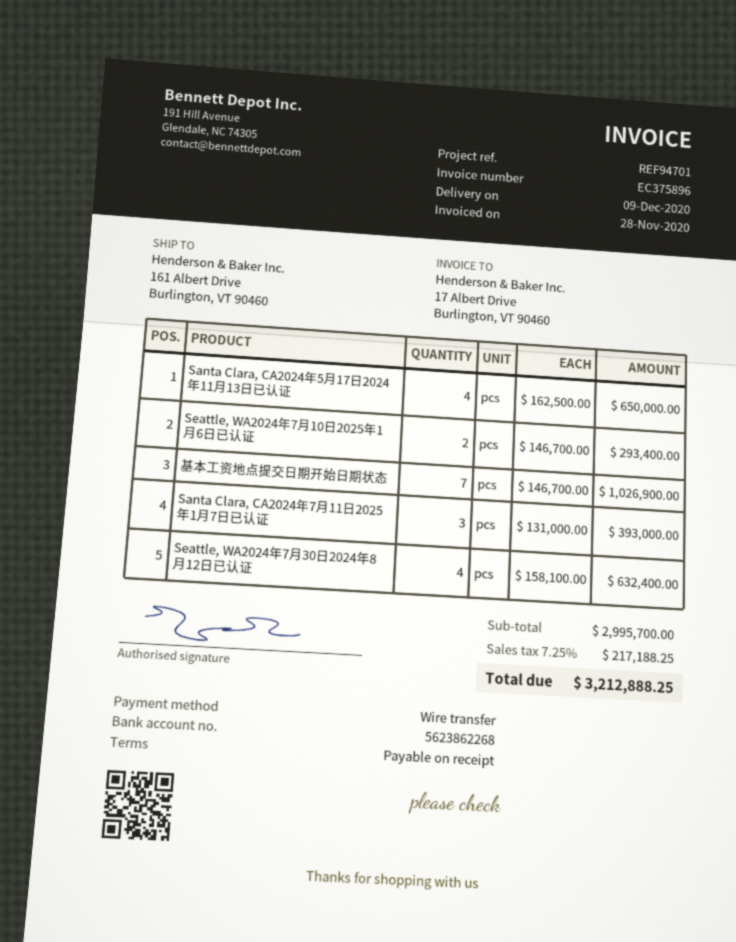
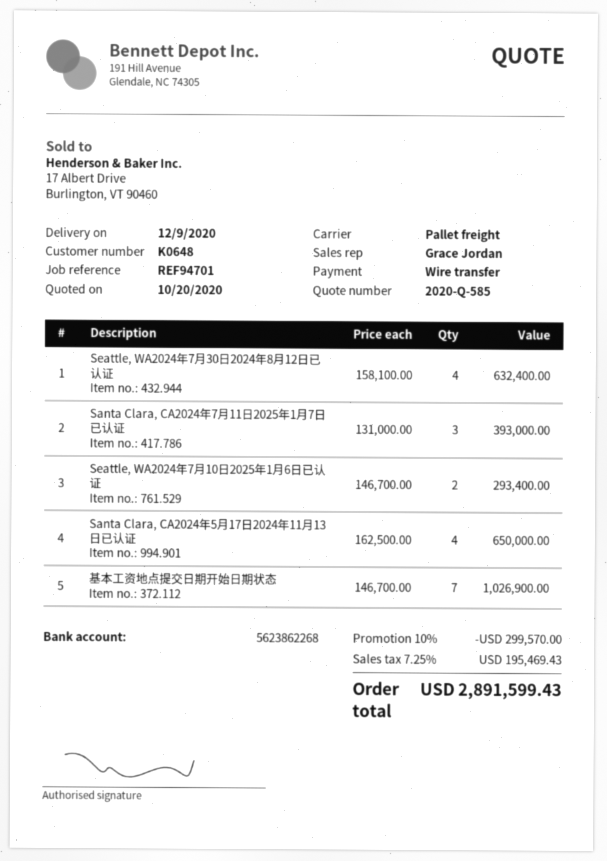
discount: none -> 10% = 299570.00
tax: 7.25% = 217188.25 -> 7.25% = 195469.43
total: 3212888.25 -> 2891599.43

